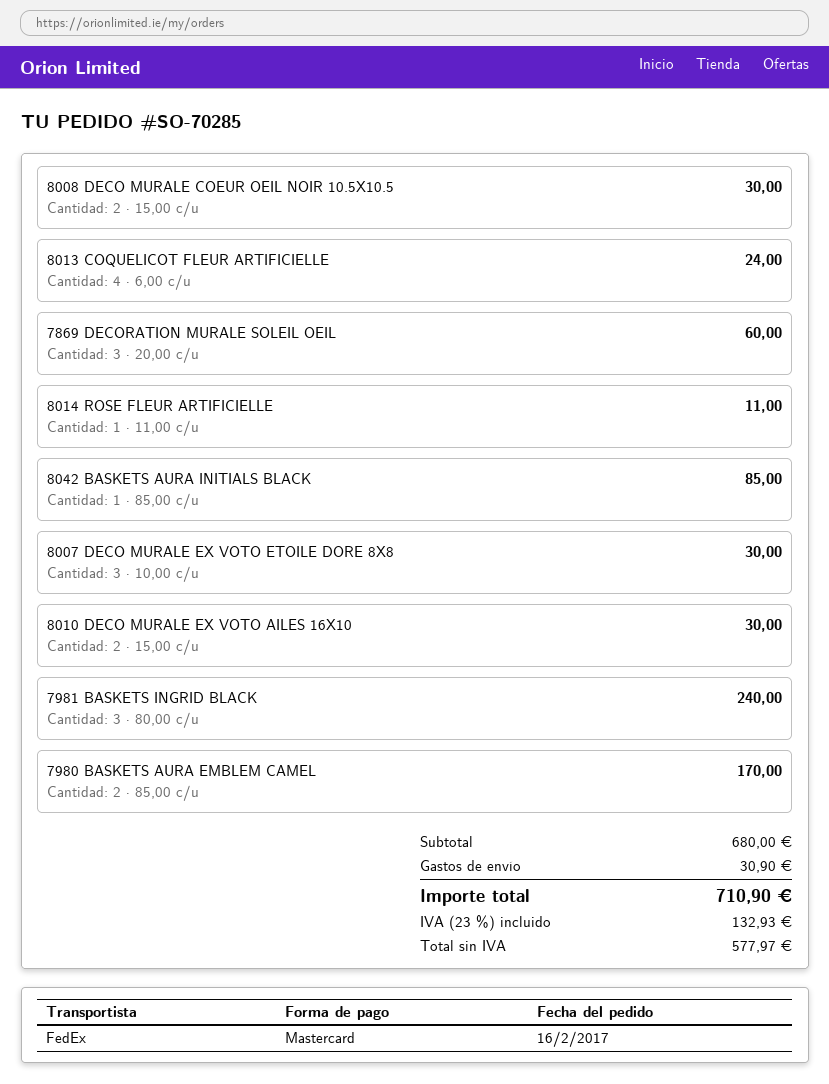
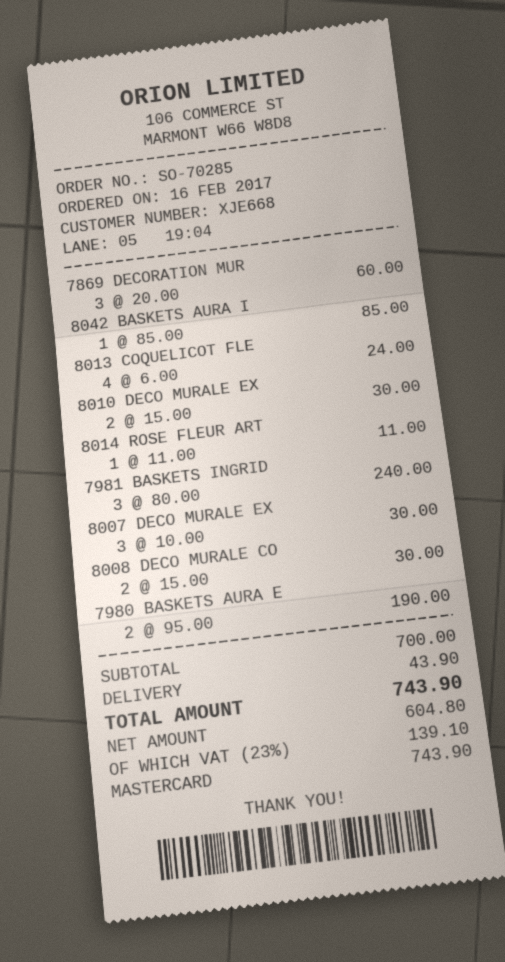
7980 BASKETS AURA EMBLEM CAMEL: 2 x 85.00 = 170.00 -> 2 x 95.00 = 190.00
subtotal: 680.00 -> 700.00
shipping: 30.90 -> 43.90
net: 577.97 -> 604.80
tax: 23% = 132.93 -> 23% = 139.10
total: 710.90 -> 743.90

